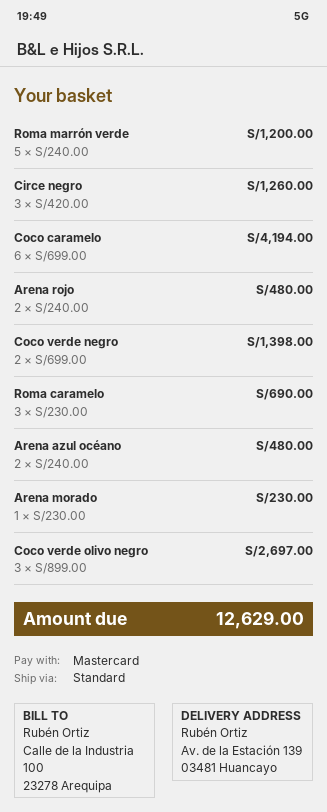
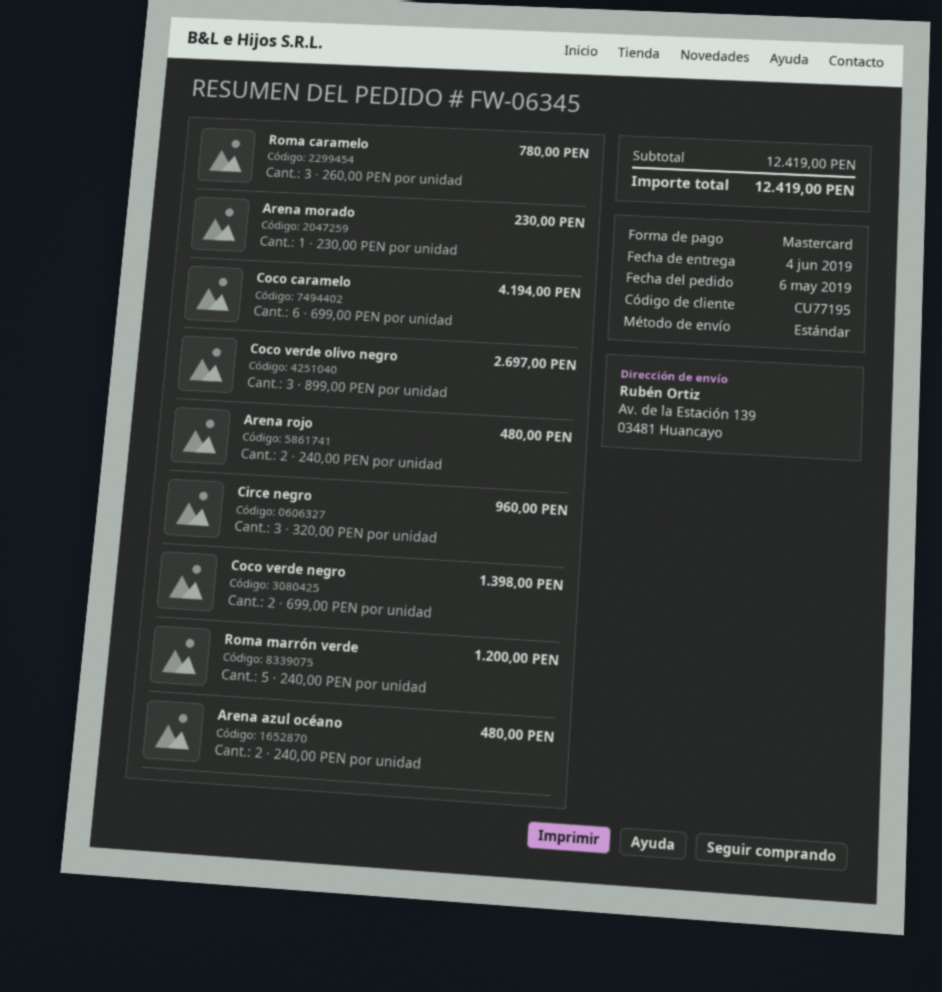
Circe negro: 3 x 420.00 = 1260.00 -> 3 x 320.00 = 960.00
Roma caramelo: 3 x 230.00 = 690.00 -> 3 x 260.00 = 780.00
total: 12629.00 -> 12419.00

